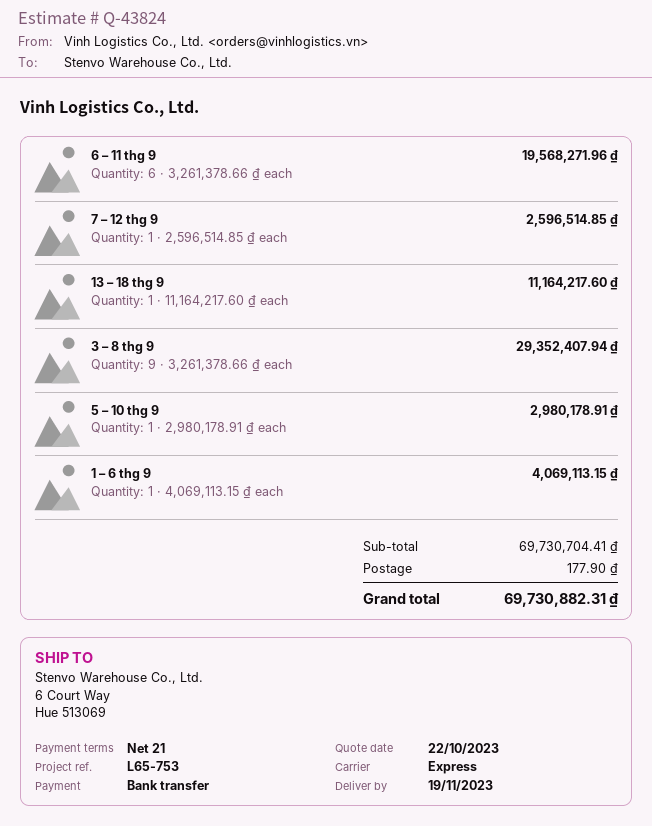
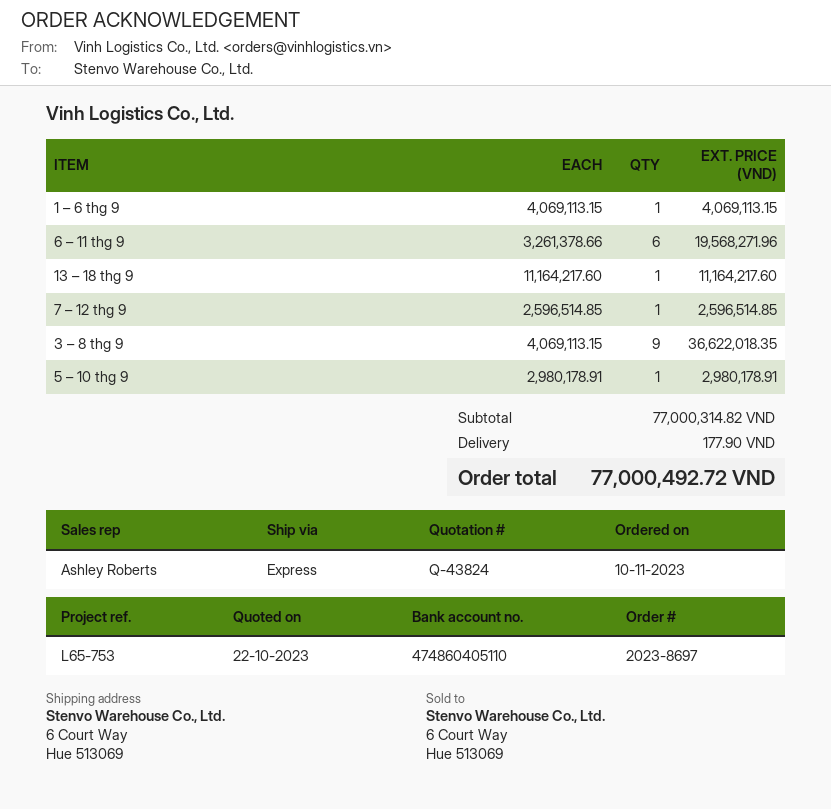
3 – 8 thg 9: 9 x 3261378.66 = 29352407.94 -> 9 x 4069113.15 = 36622018.35
subtotal: 69730704.41 -> 77000314.82
total: 69730882.31 -> 77000492.72

